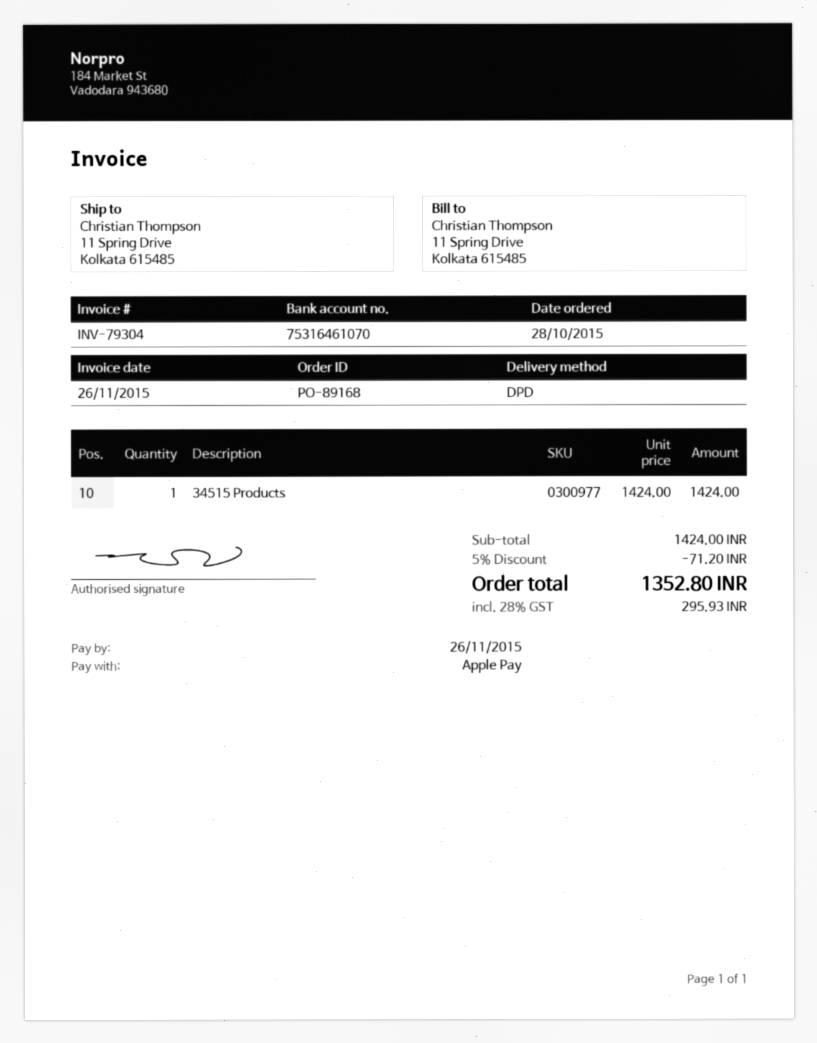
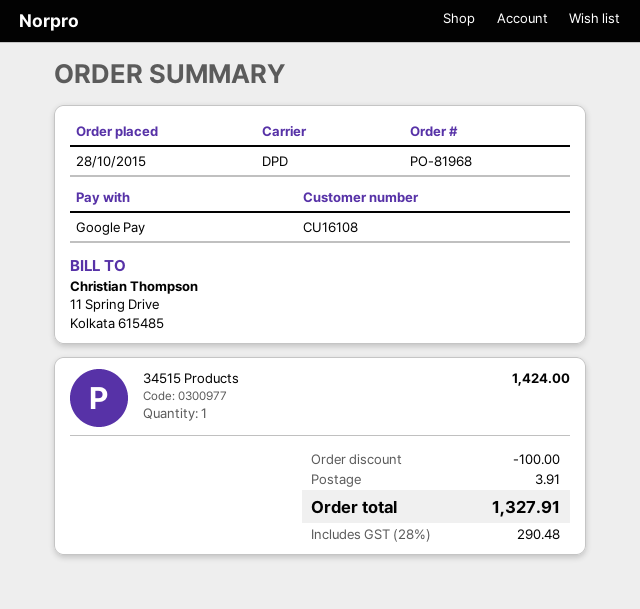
order number: PO-89168 -> PO-81968
payment method: Apple Pay -> Google Pay
discount: 71.20 -> 100.00
shipping: none -> 3.91
tax: 28% = 295.93 -> 28% = 290.48
total: 1352.80 -> 1327.91

